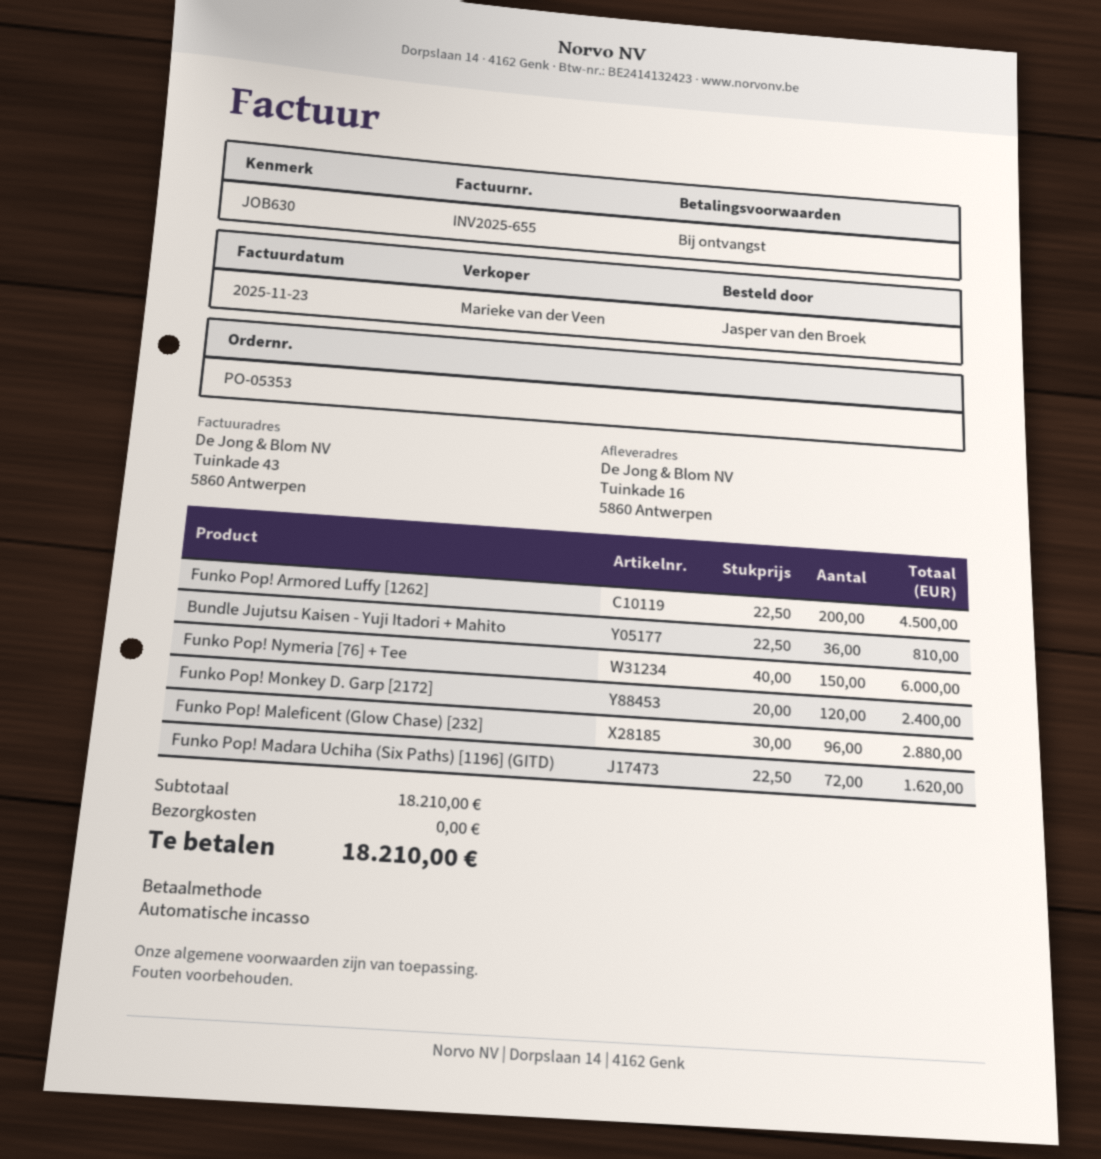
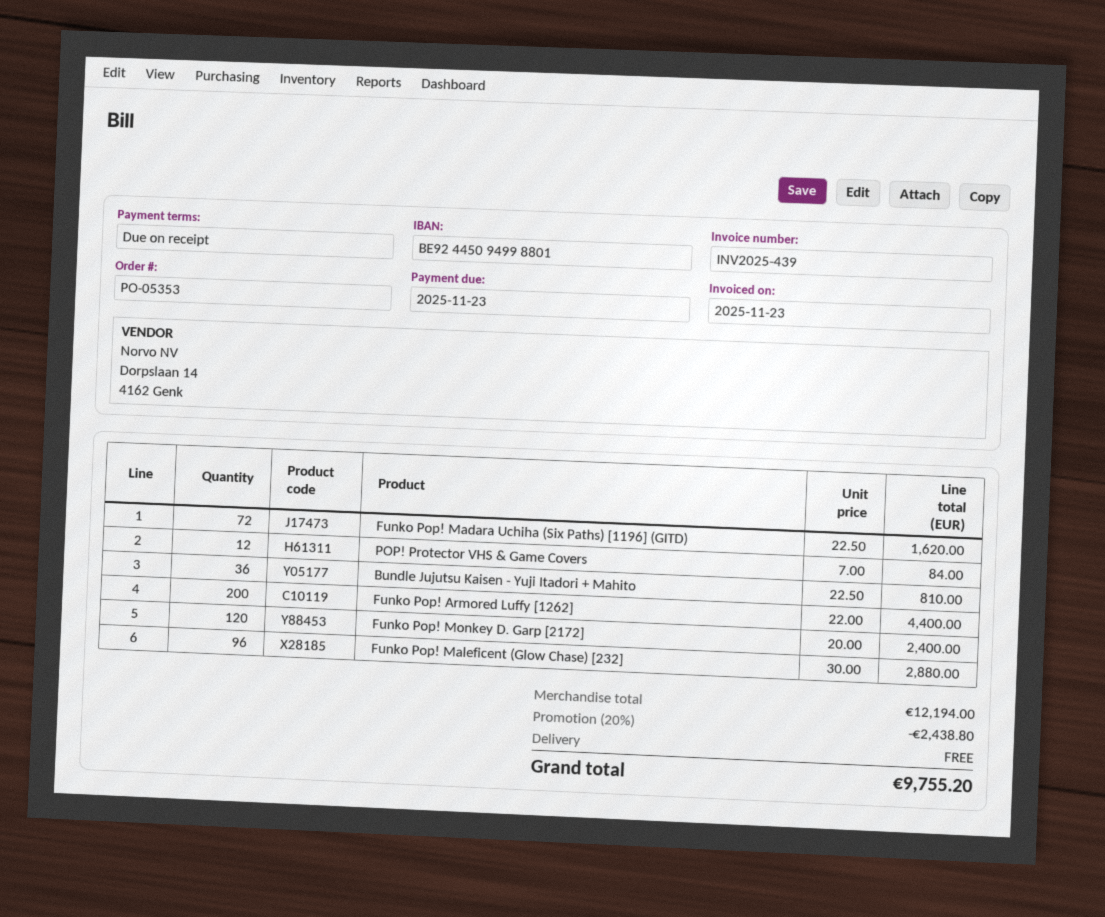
invoice number: INV2025-655 -> INV2025-439
Funko Pop! Armored Luffy [1262]: 200 x 22.50 = 4500.00 -> 200 x 22.00 = 4400.00
Funko Pop! Nymeria [76] + Tee: 150 x 40.00 = 6000.00 -> none
POP! Protector VHS & Game Covers: none -> 12 x 7.00 = 84.00
subtotal: 18210.00 -> 12194.00
discount: none -> 20% = 2438.80
total: 18210.00 -> 9755.20

